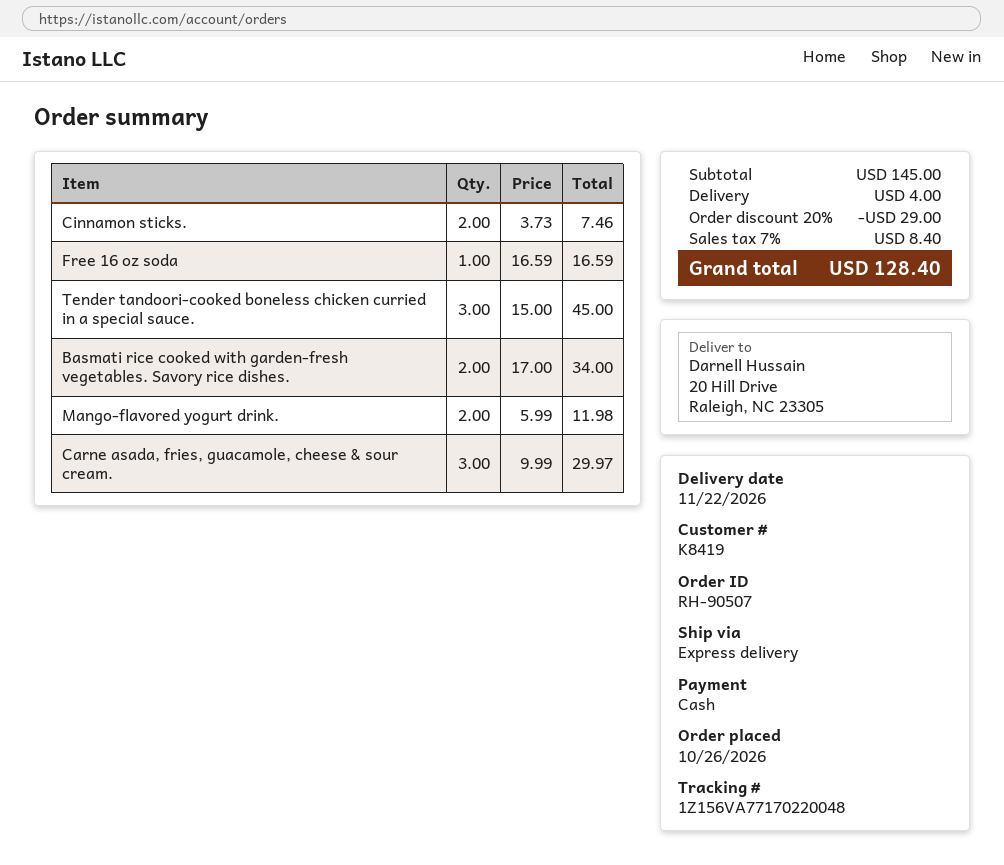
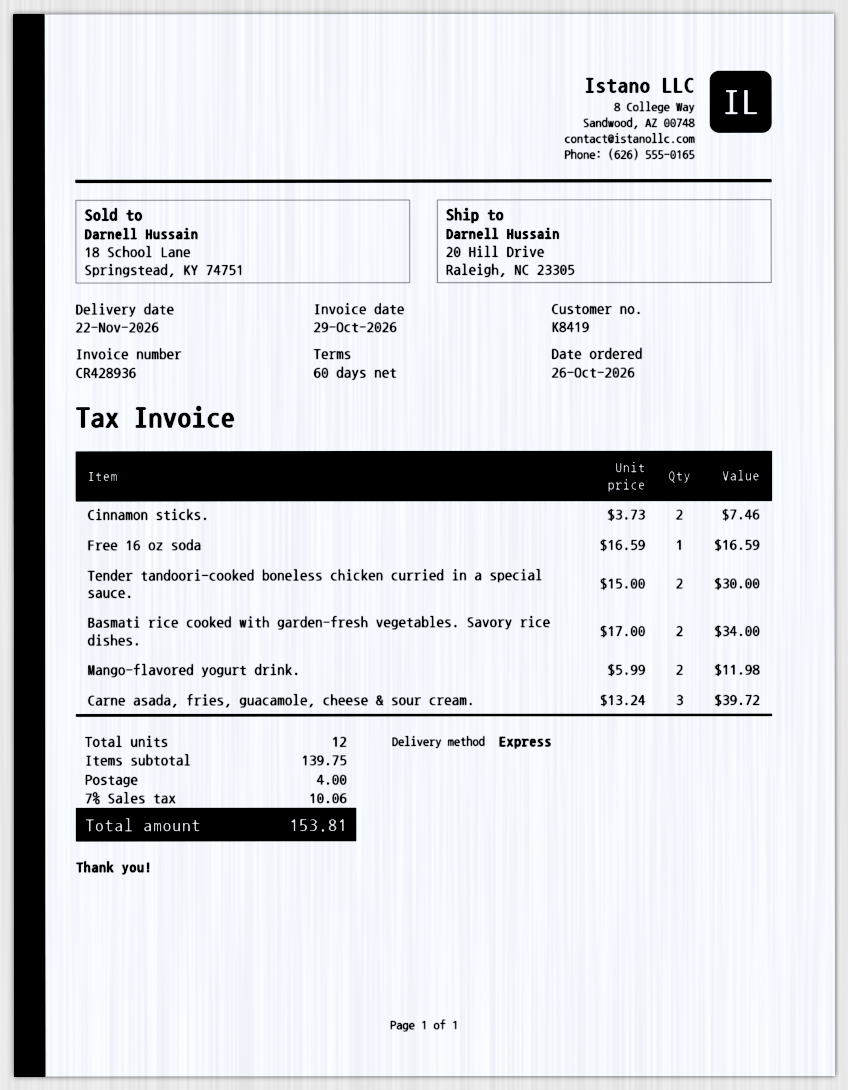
Tender tandoori-cooked boneless chicken curried in a special sauce.: 3 x 15.00 = 45.00 -> 2 x 15.00 = 30.00
Carne asada, fries, guacamole, cheese & sour cream.: 3 x 9.99 = 29.97 -> 3 x 13.24 = 39.72
subtotal: 145.00 -> 139.75
discount: 20% = 29.00 -> none
tax: 7% = 8.40 -> 7% = 10.06
total: 128.40 -> 153.81

